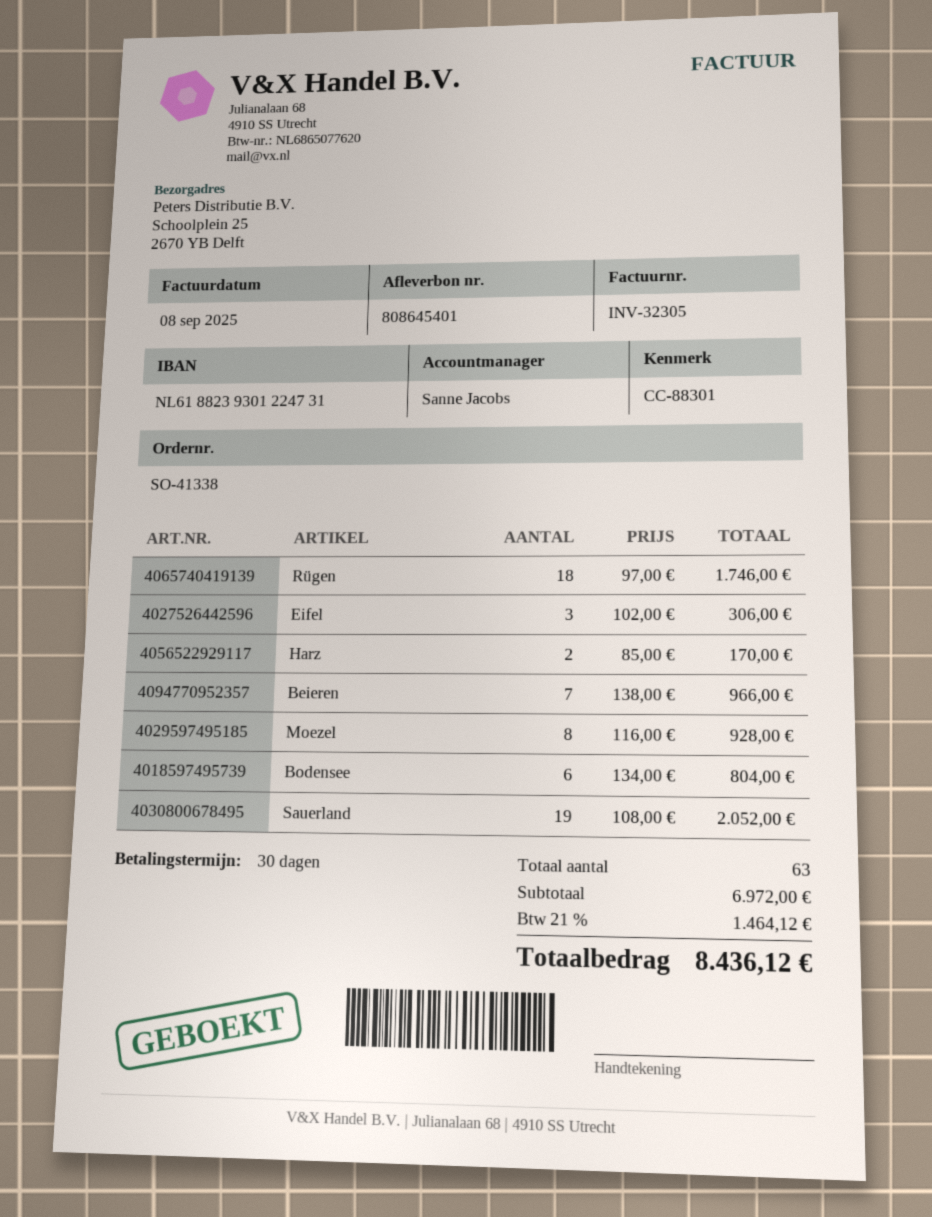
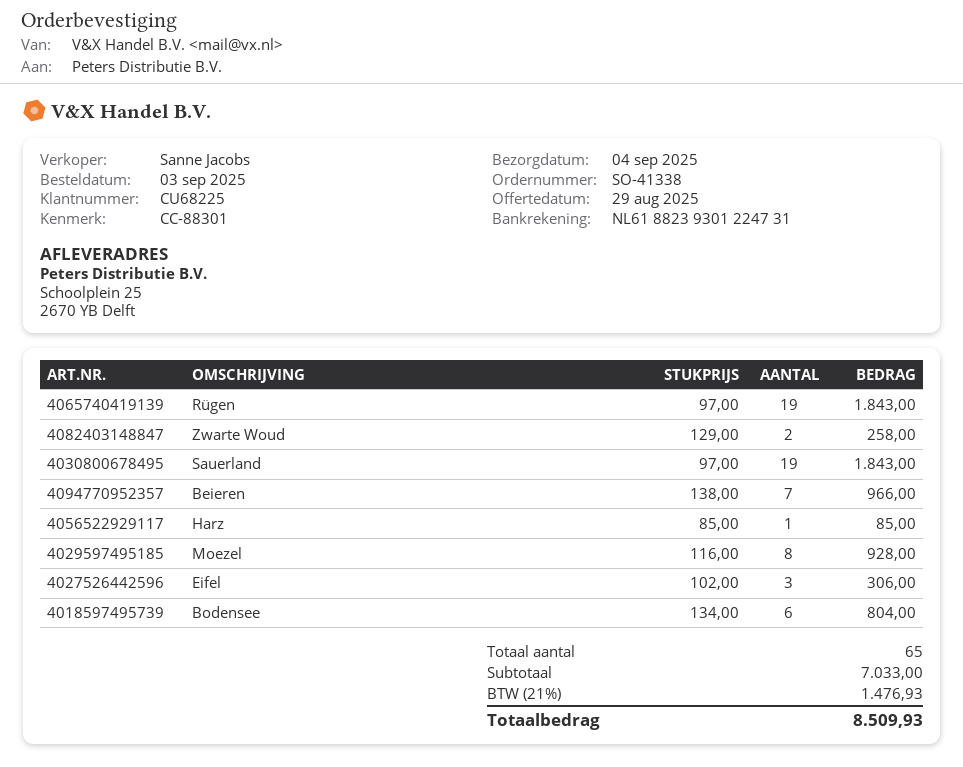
Rügen: 18 x 97.00 = 1746.00 -> 19 x 97.00 = 1843.00
Harz: 2 x 85.00 = 170.00 -> 1 x 85.00 = 85.00
Sauerland: 19 x 108.00 = 2052.00 -> 19 x 97.00 = 1843.00
Zwarte Woud: none -> 2 x 129.00 = 258.00
total quantity: 63 -> 65
subtotal: 6972.00 -> 7033.00
tax: 21% = 1464.12 -> 21% = 1476.93
total: 8436.12 -> 8509.93

